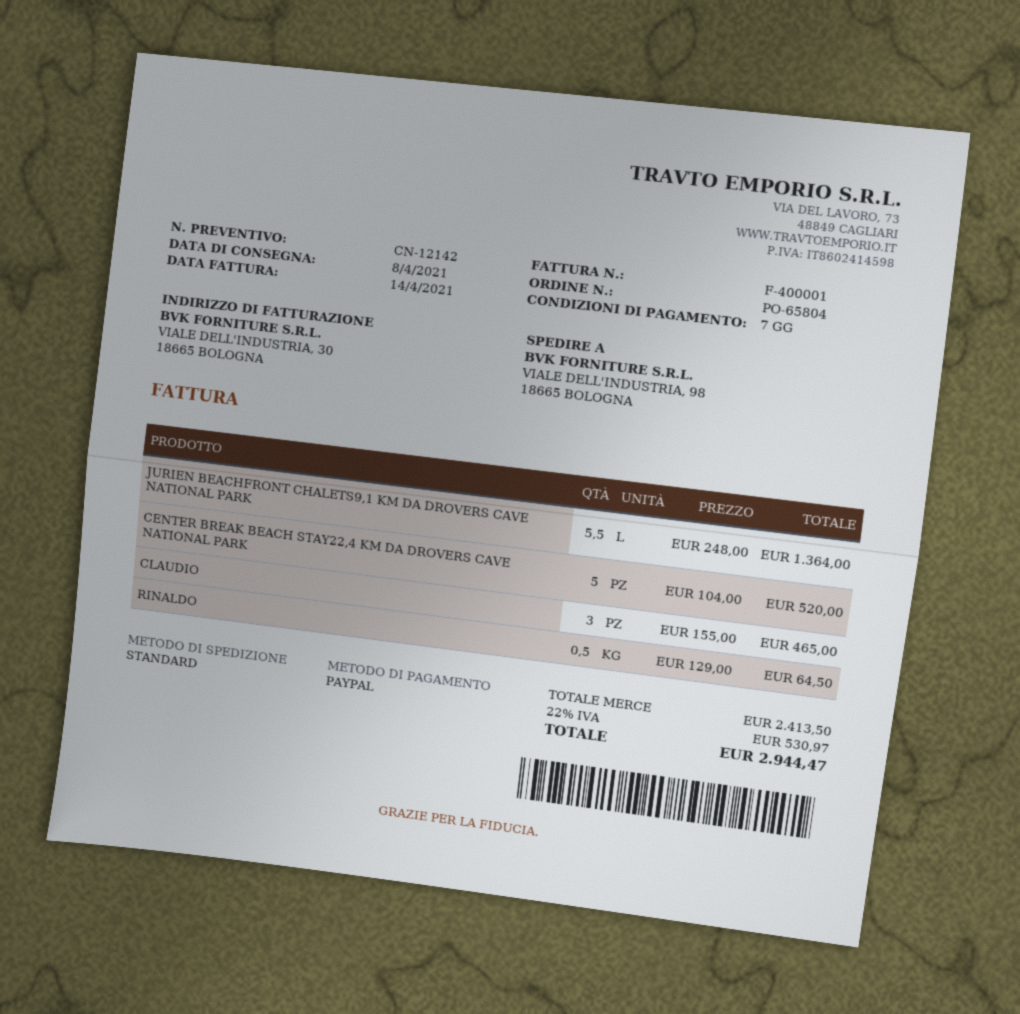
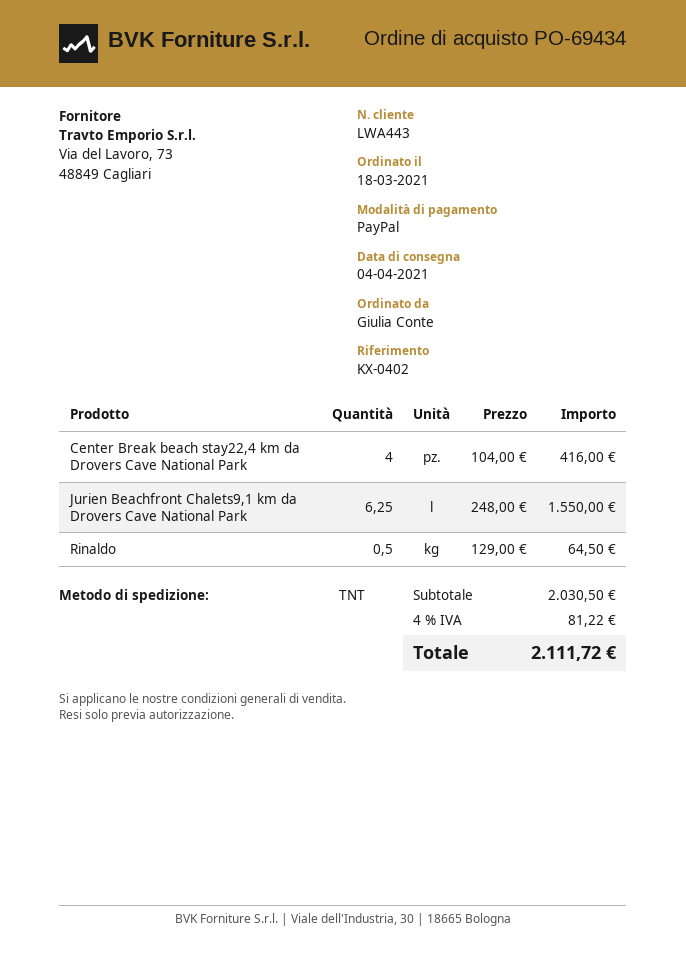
order number: PO-65804 -> PO-69434
delivery date: 2021-04-08 -> 2021-04-04
shipping method: standard -> TNT
JURIEN BEACHFRONT CHALETS9,1 KM DA DROVERS CAVE NATIONAL PARK: 5.5 x 248.00 = 1364.00 -> 6.25 x 248.00 = 1550.00
CENTER BREAK BEACH STAY22,4 KM DA DROVERS CAVE NATIONAL PARK: 5 x 104.00 = 520.00 -> 4 x 104.00 = 416.00
CLAUDIO: 3 x 155.00 = 465.00 -> none
subtotal: 2413.50 -> 2030.50
tax: 22% = 530.97 -> 4% = 81.22
total: 2944.47 -> 2111.72

